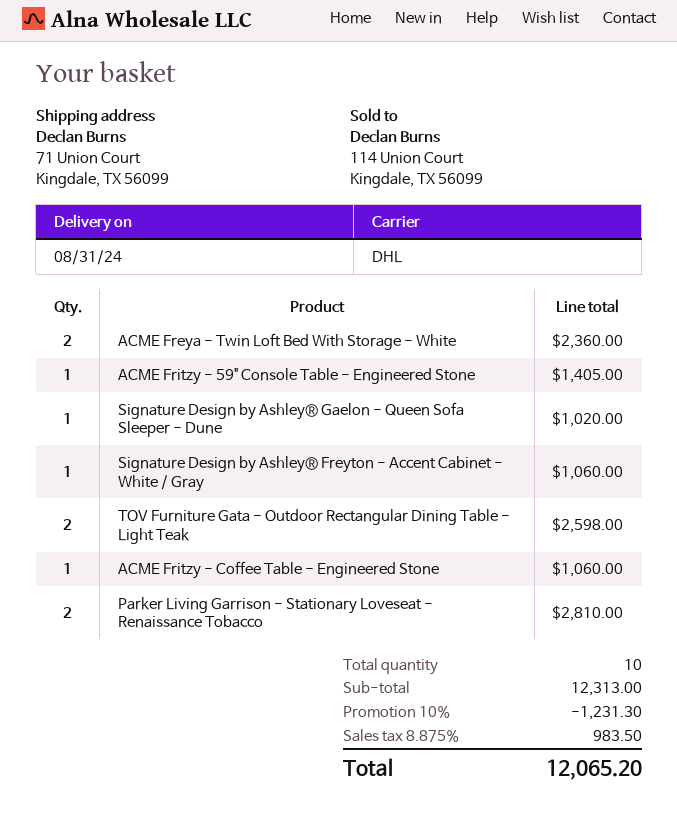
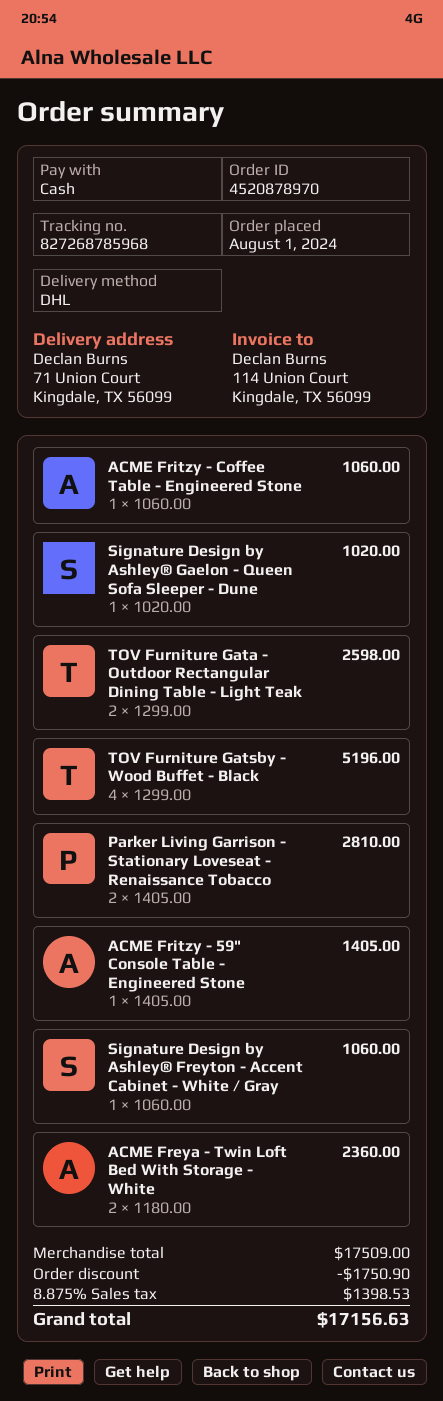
TOV Furniture Gatsby - Wood Buffet - Black: none -> 4 for 5196.00
subtotal: 12313.00 -> 17509.00
discount: 1231.30 -> 1750.90
tax: 8.875% = 983.50 -> 8.875% = 1398.53
total: 12065.20 -> 17156.63

